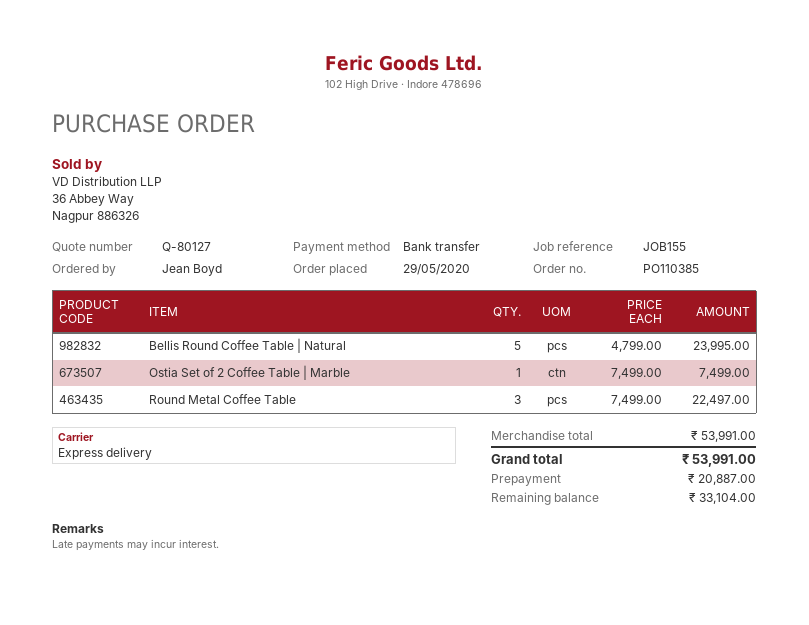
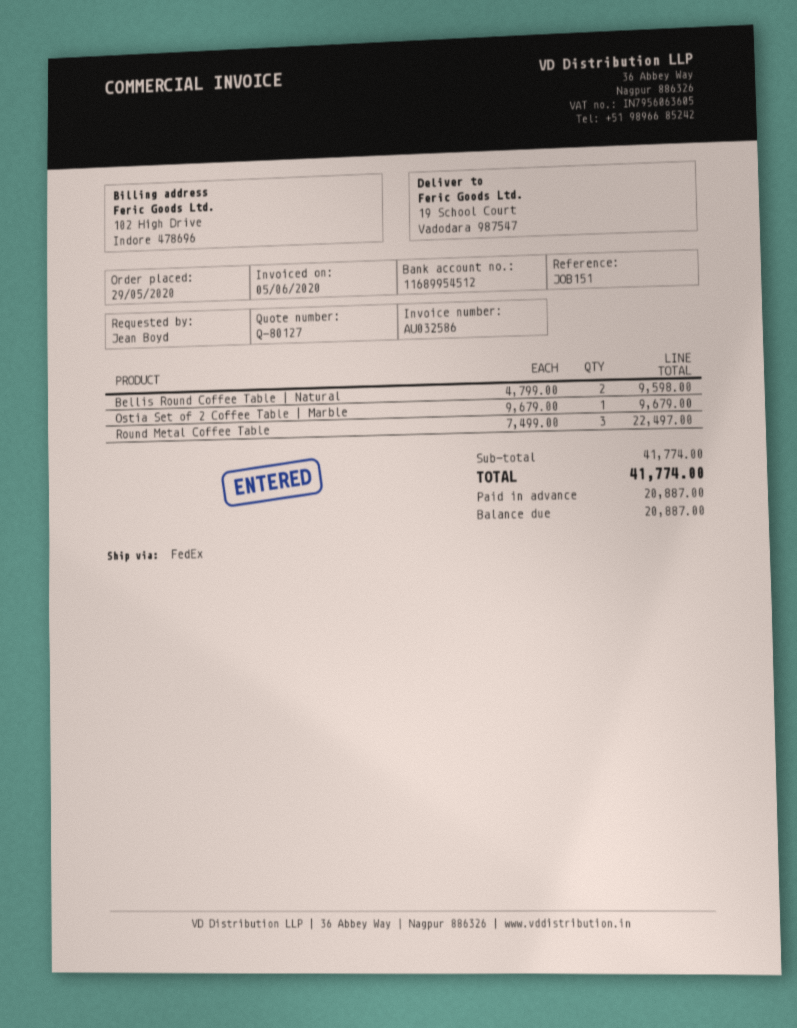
reference: JOB155 -> JOB151
shipping method: express -> FedEx
Bellis Round Coffee Table | Natural: 5 x 4799.00 = 23995.00 -> 2 x 4799.00 = 9598.00
Ostia Set of 2 Coffee Table | Marble: 1 x 7499.00 = 7499.00 -> 1 x 9679.00 = 9679.00
subtotal: 53991.00 -> 41774.00
total: 53991.00 -> 41774.00
balance: 33104.00 -> 20887.00

